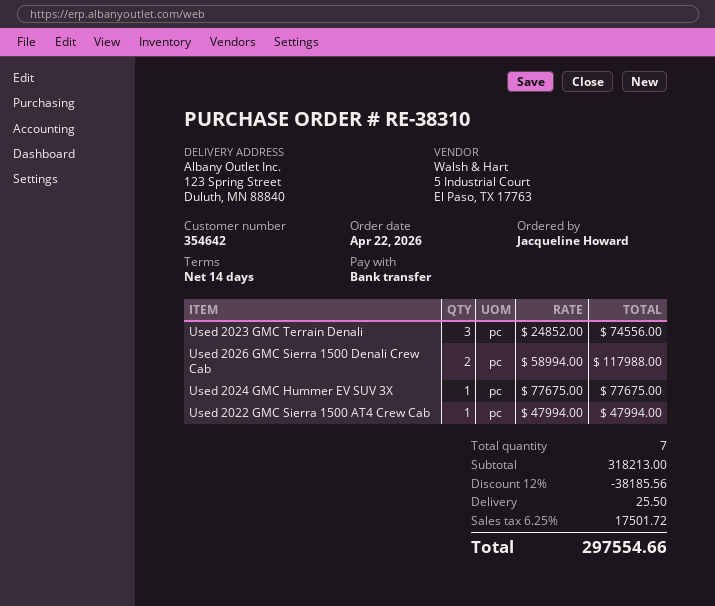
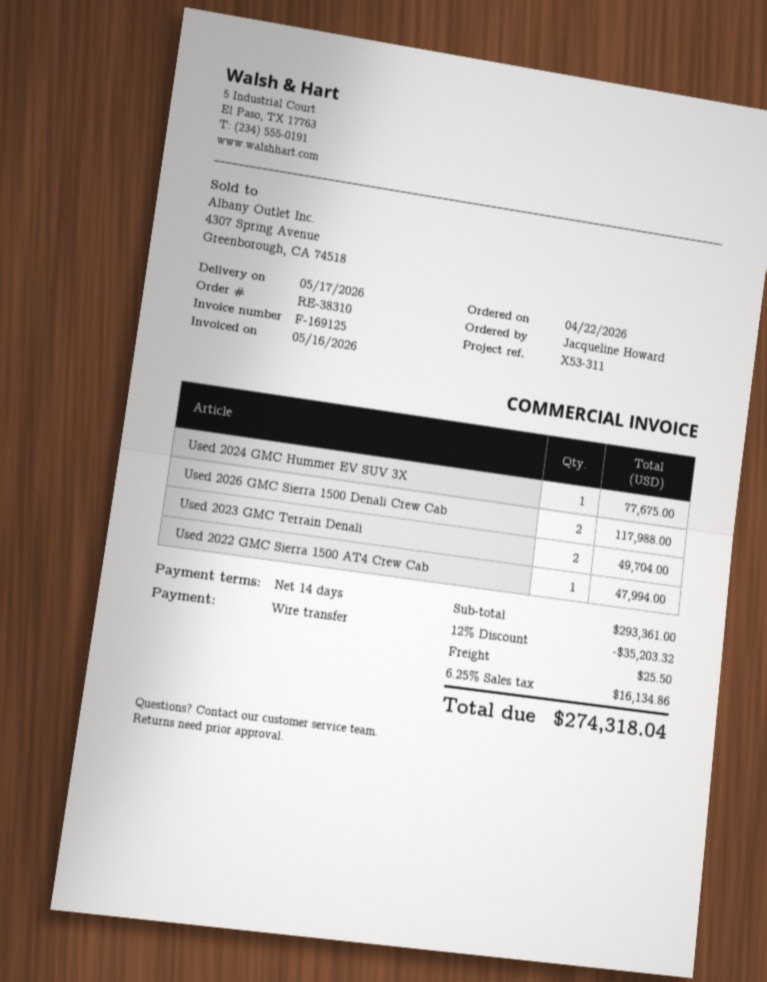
Used 2023 GMC Terrain Denali: 3 for 74556.00 -> 2 for 49704.00
subtotal: 318213.00 -> 293361.00
discount: 12% = 38185.56 -> 12% = 35203.32
tax: 6.25% = 17501.72 -> 6.25% = 16134.86
total: 297554.66 -> 274318.04

